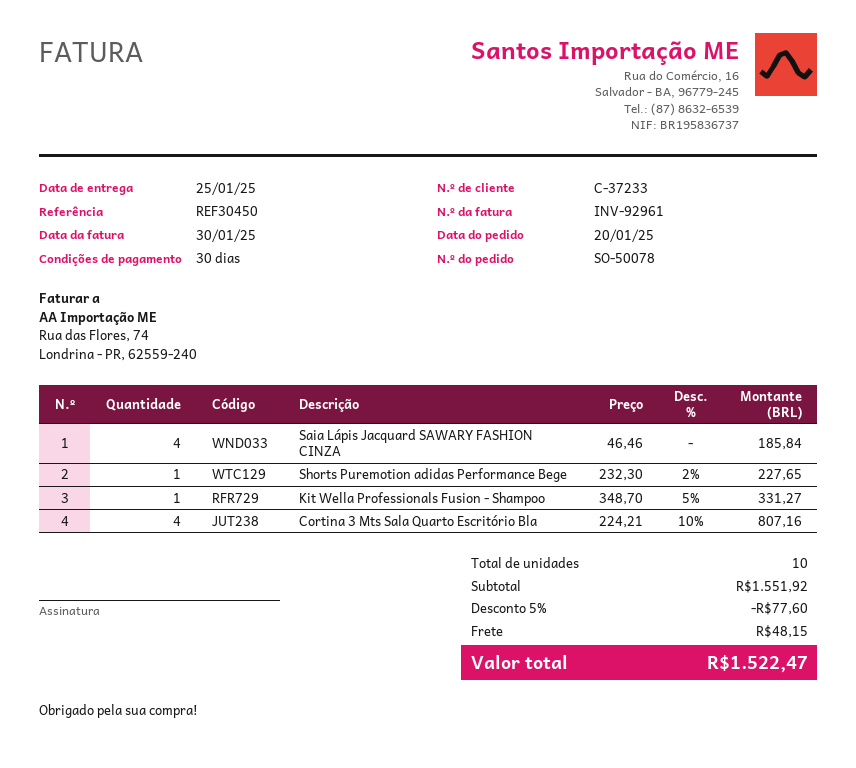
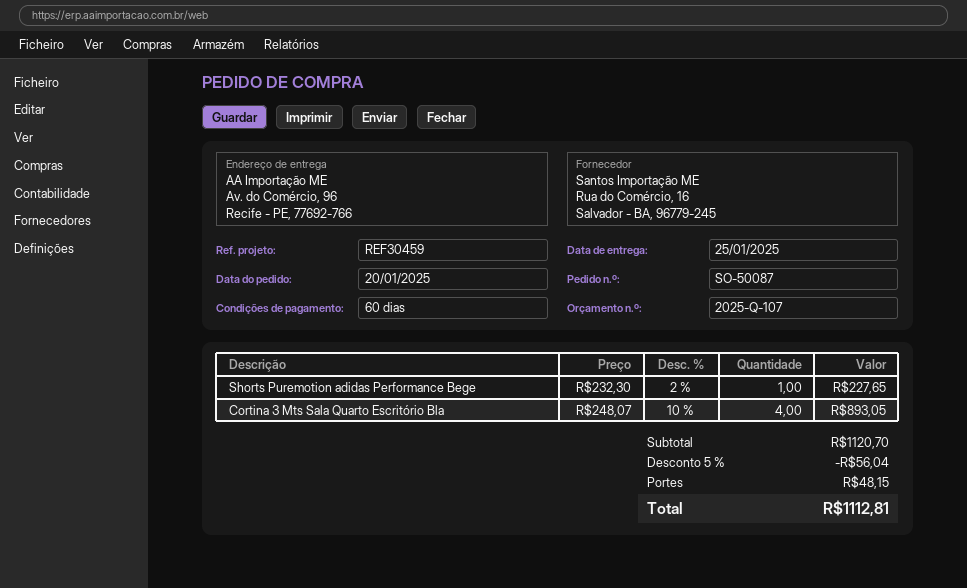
order number: SO-50078 -> SO-50087
payment terms: 30 days -> 60 days
reference: REF30450 -> REF30459
Saia Lápis Jacquard SAWARY FASHION CINZA: 4 x 46.46 = 185.84 -> none
Kit Wella Professionals Fusion - Shampoo: 1 x 348.70 - 5% = 331.27 -> none
Cortina 3 Mts Sala Quarto Escritório Bla: 4 x 224.21 - 10% = 807.16 -> 4 x 248.07 - 10% = 893.05
subtotal: 1551.92 -> 1120.70
discount: 5% = 77.60 -> 5% = 56.04
total: 1522.47 -> 1112.81

